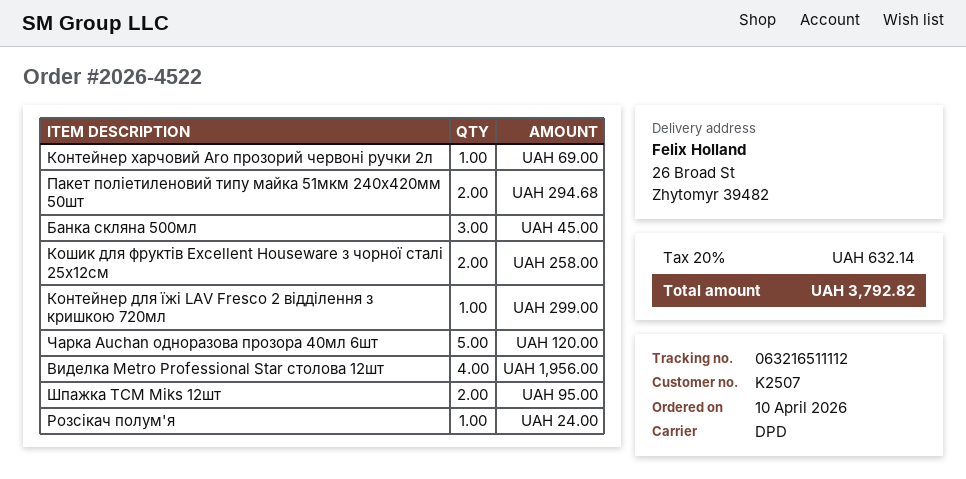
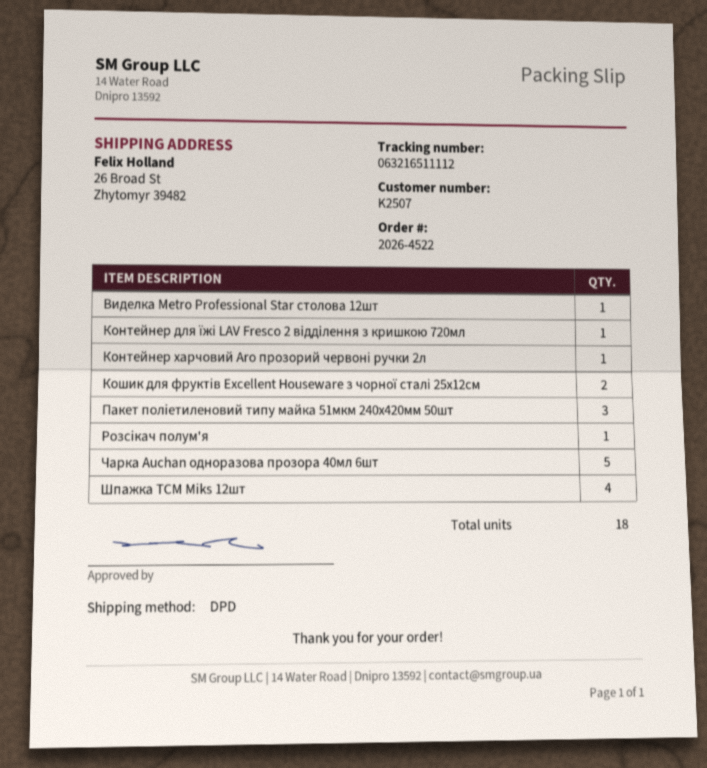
Пакет поліетиленовий типу майка 51мкм 240x420мм 50шт: 2 -> 3
Банка скляна 500мл: 3 -> none
Виделка Metro Professional Star столова 12шт: 4 -> 1
Шпажка ТСМ Miks 12шт: 2 -> 4

